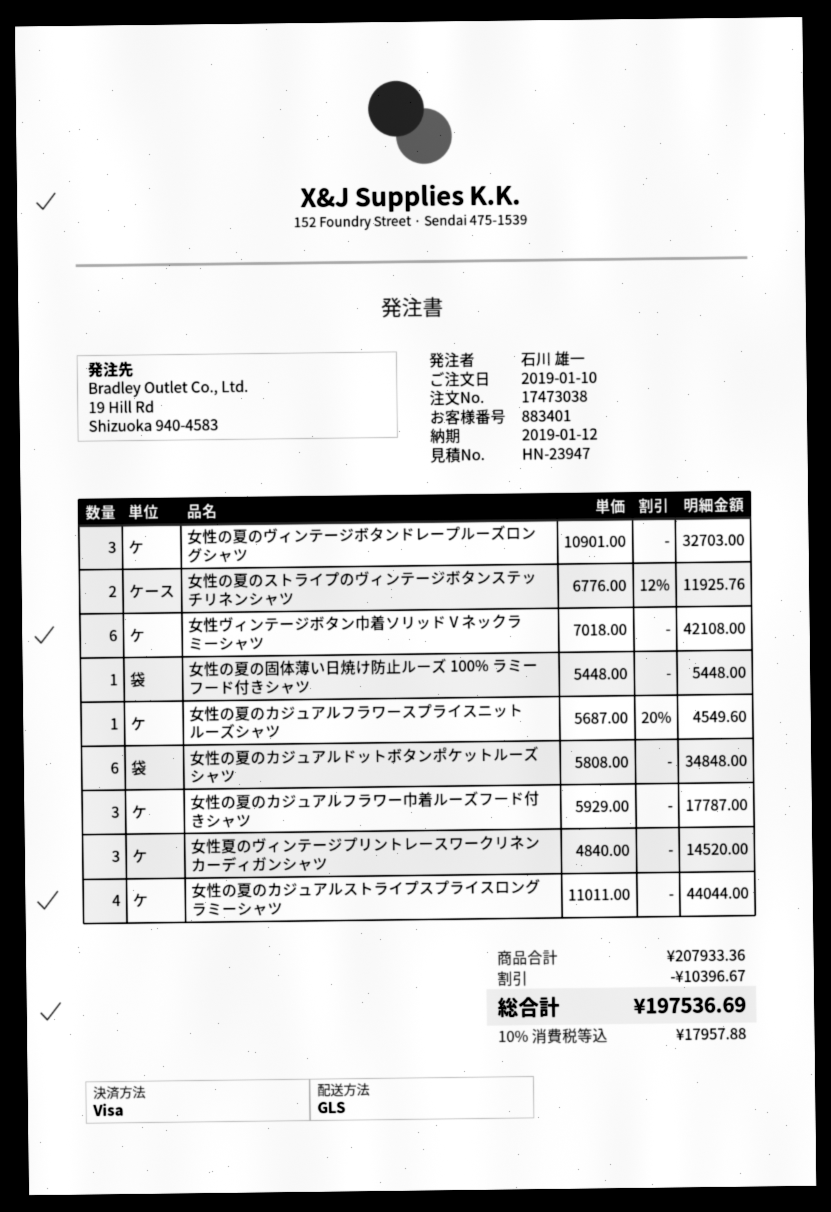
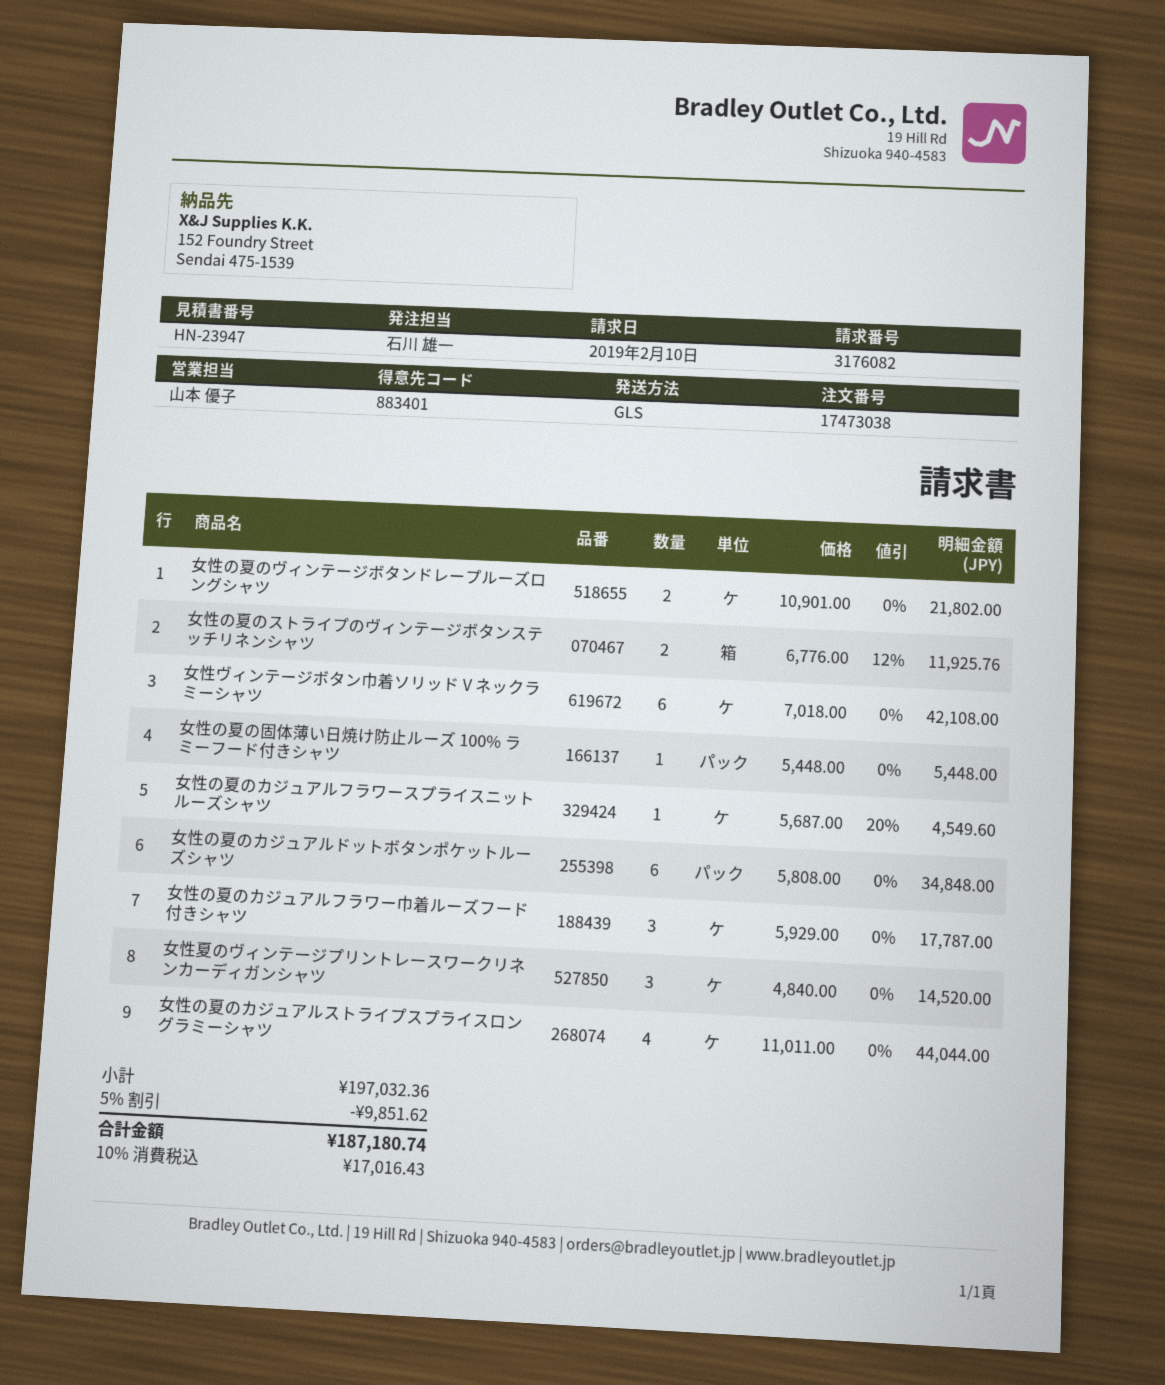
女性の夏のヴィンテージボタンドレープルーズロングシャツ: 3 x 10901.00 = 32703.00 -> 2 x 10901.00 = 21802.00
subtotal: 207933.36 -> 197032.36
discount: 10396.67 -> 9851.62
tax: 10% = 17957.88 -> 10% = 17016.43
total: 197536.69 -> 187180.74

